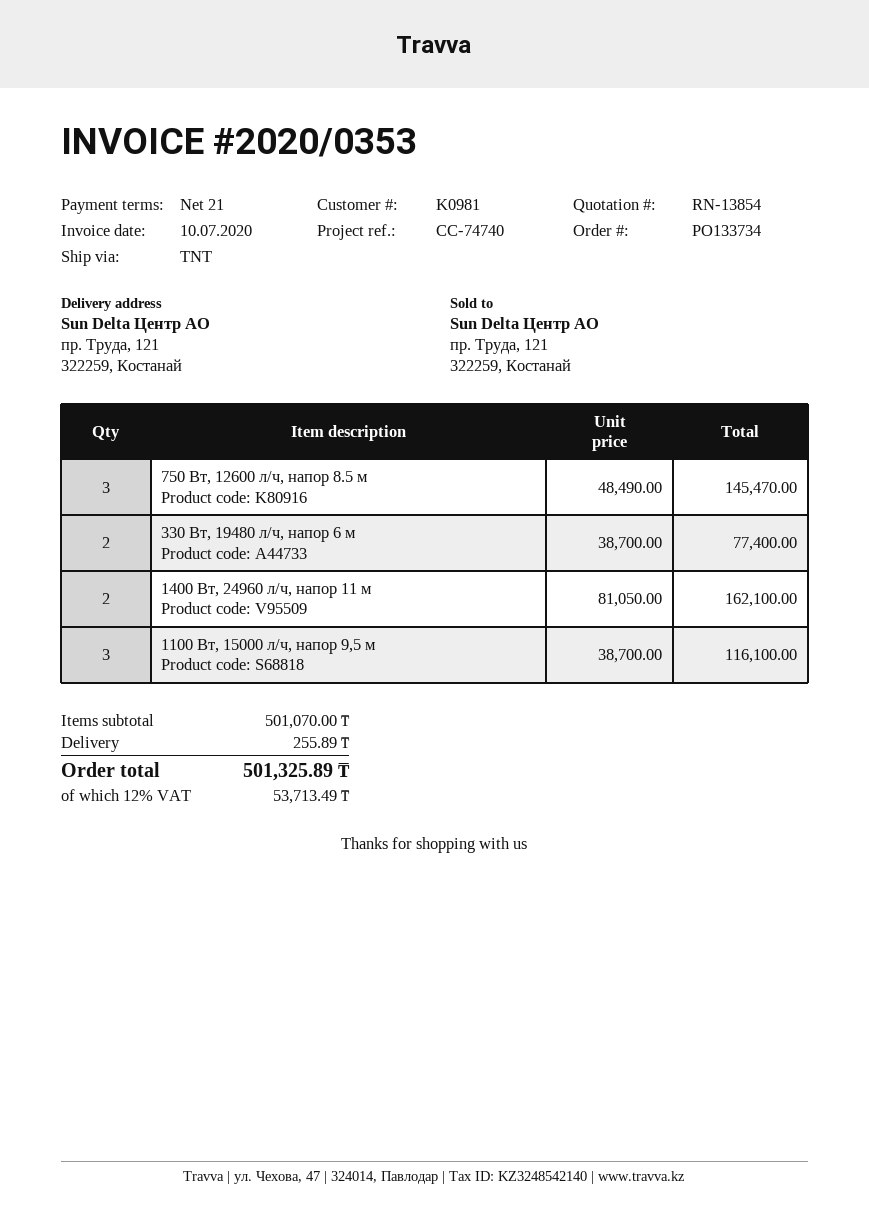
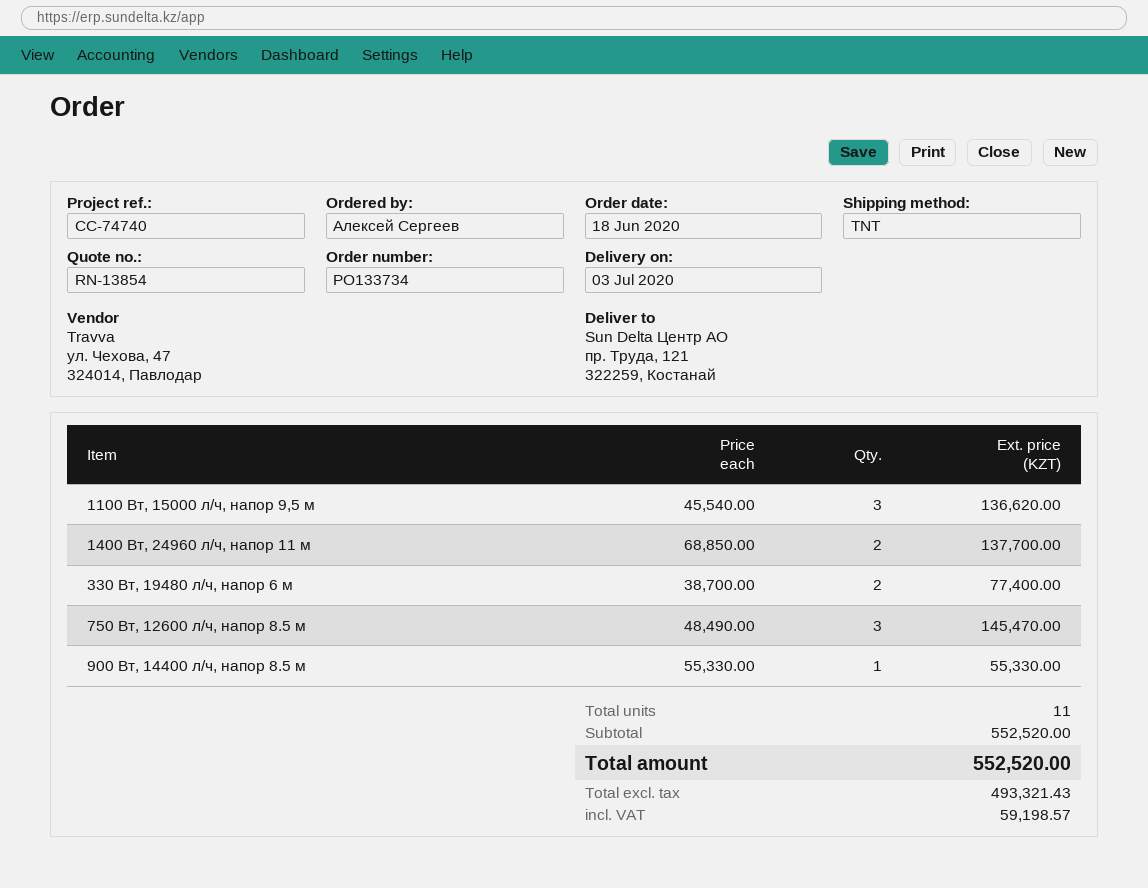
1400 Вт, 24960 л/ч, напор 11 м: 2 x 81050.00 = 162100.00 -> 2 x 68850.00 = 137700.00
1100 Вт, 15000 л/ч, напор 9,5 м: 3 x 38700.00 = 116100.00 -> 3 x 45540.00 = 136620.00
900 Вт, 14400 л/ч, напор 8.5 м: none -> 1 x 55330.00 = 55330.00
subtotal: 501070.00 -> 552520.00
shipping: 255.89 -> none
tax: 53713.49 -> 59198.57
total: 501325.89 -> 552520.00

